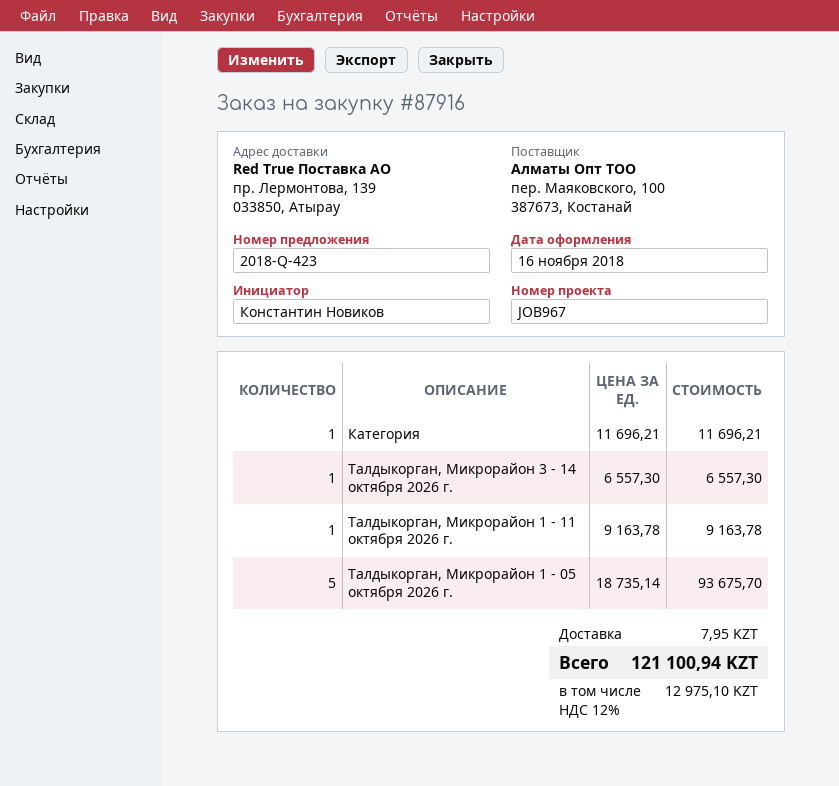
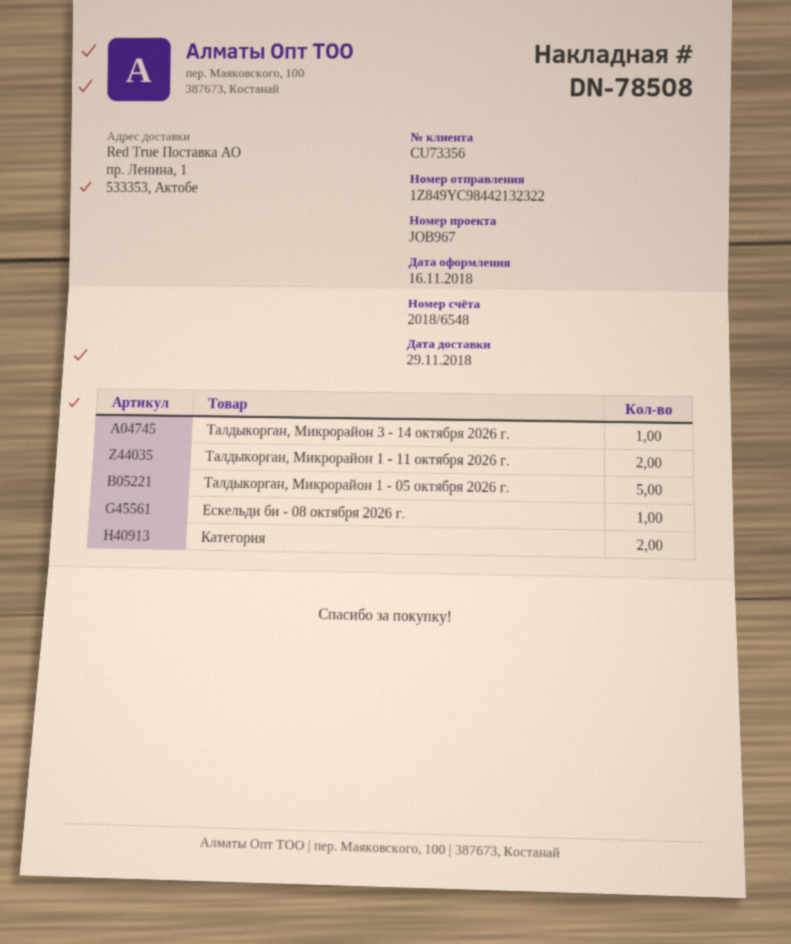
ship to: пр. Лермонтова, 139, 033850, Атырау -> пр. Ленина, 1, 533353, Актобе
Категория: 1 -> 2
Талдыкорган, Микрорайон 1 - 11 октября 2026 г.: 1 -> 2
Ескельди би - 08 октября 2026 г.: none -> 1

